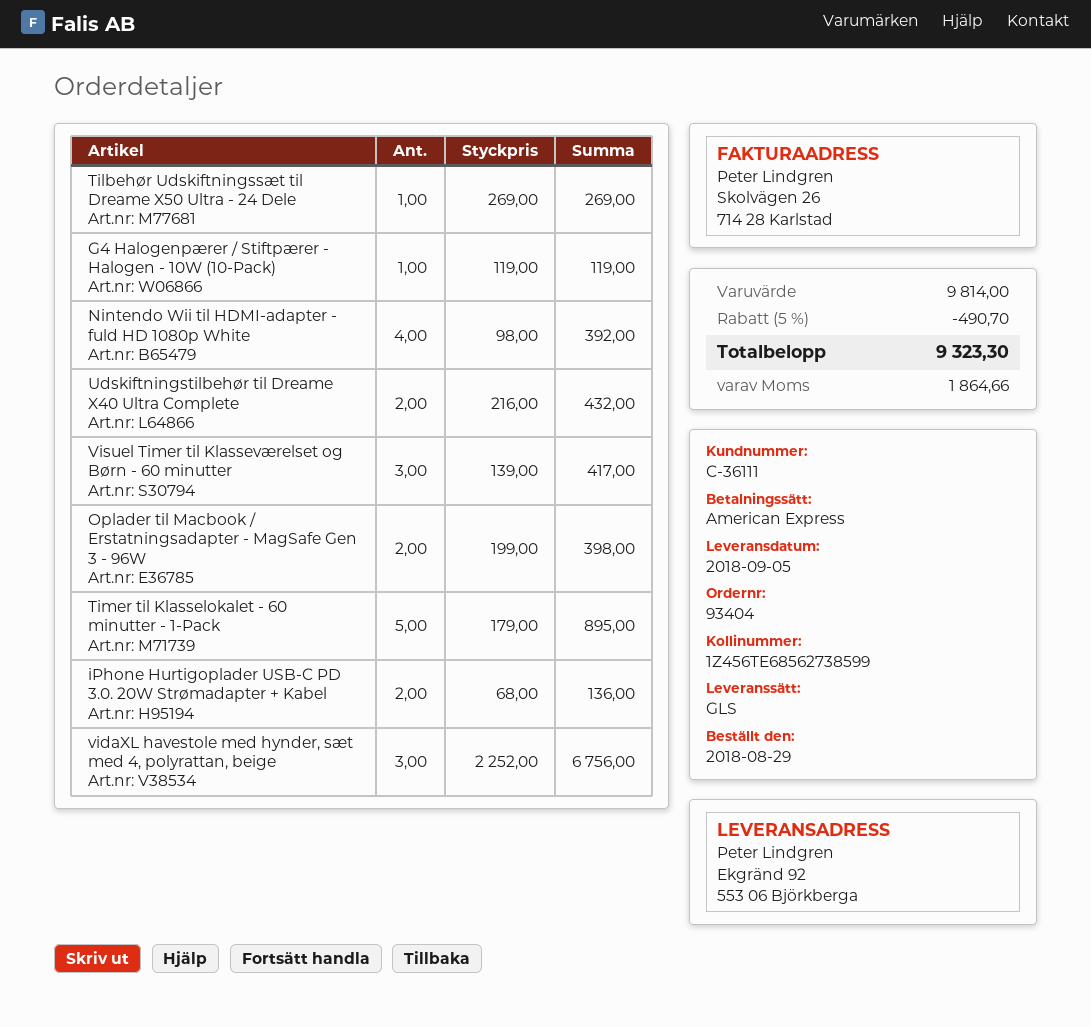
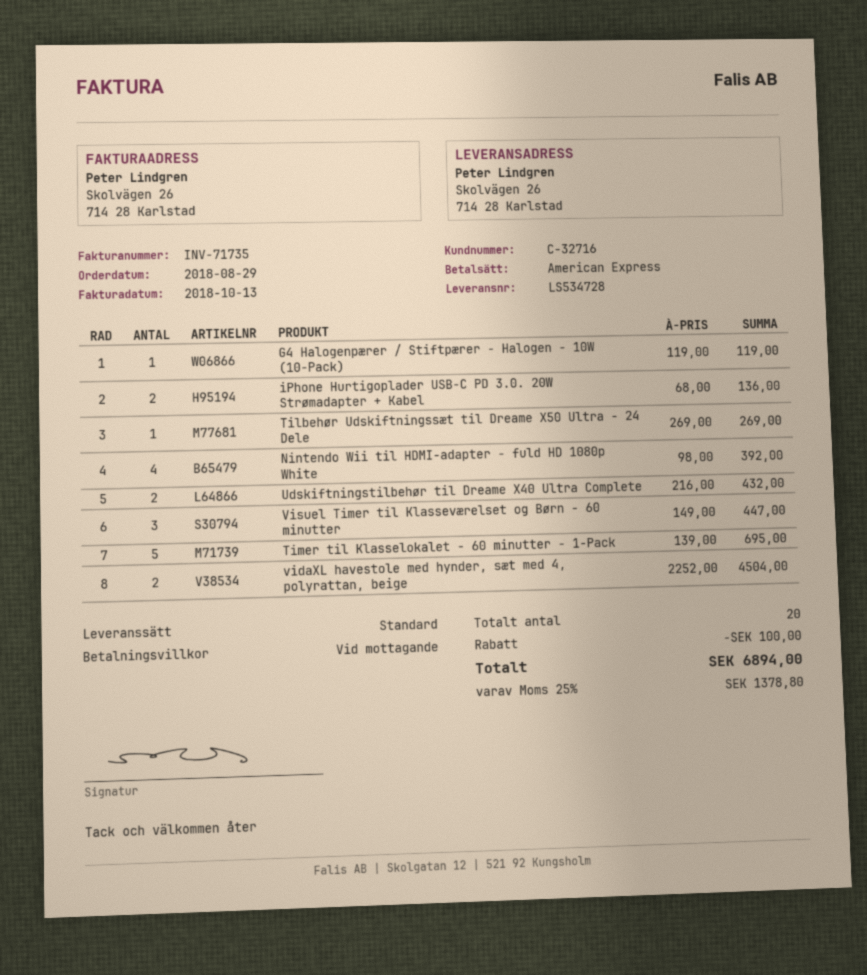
customer number: C-36111 -> C-32716
shipping method: GLS -> standard
ship to: Ekgränd 92, 553 06 Björkberga -> Skolvägen 26, 714 28 Karlstad
Visuel Timer til Klasseværelset og Børn - 60 minutter: 3 x 139.00 = 417.00 -> 3 x 149.00 = 447.00
Oplader til Macbook / Erstatningsadapter - MagSafe Gen 3 - 96W: 2 x 199.00 = 398.00 -> none
Timer til Klasselokalet - 60 minutter - 1-Pack: 5 x 179.00 = 895.00 -> 5 x 139.00 = 695.00
vidaXL havestole med hynder, sæt med 4, polyrattan, beige: 3 x 2252.00 = 6756.00 -> 2 x 2252.00 = 4504.00
discount: 490.70 -> 100.00
tax: 1864.66 -> 1378.80
total: 9323.30 -> 6894.00

